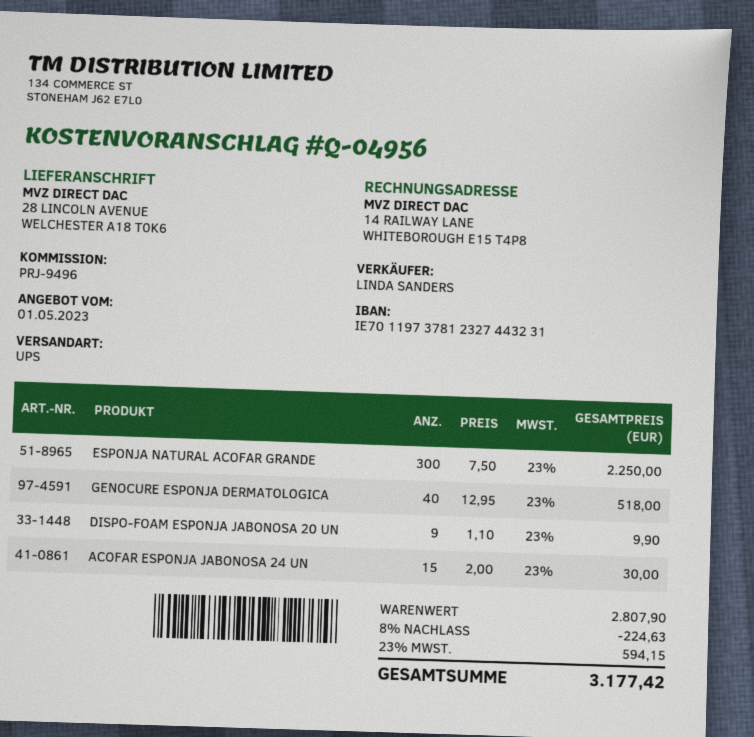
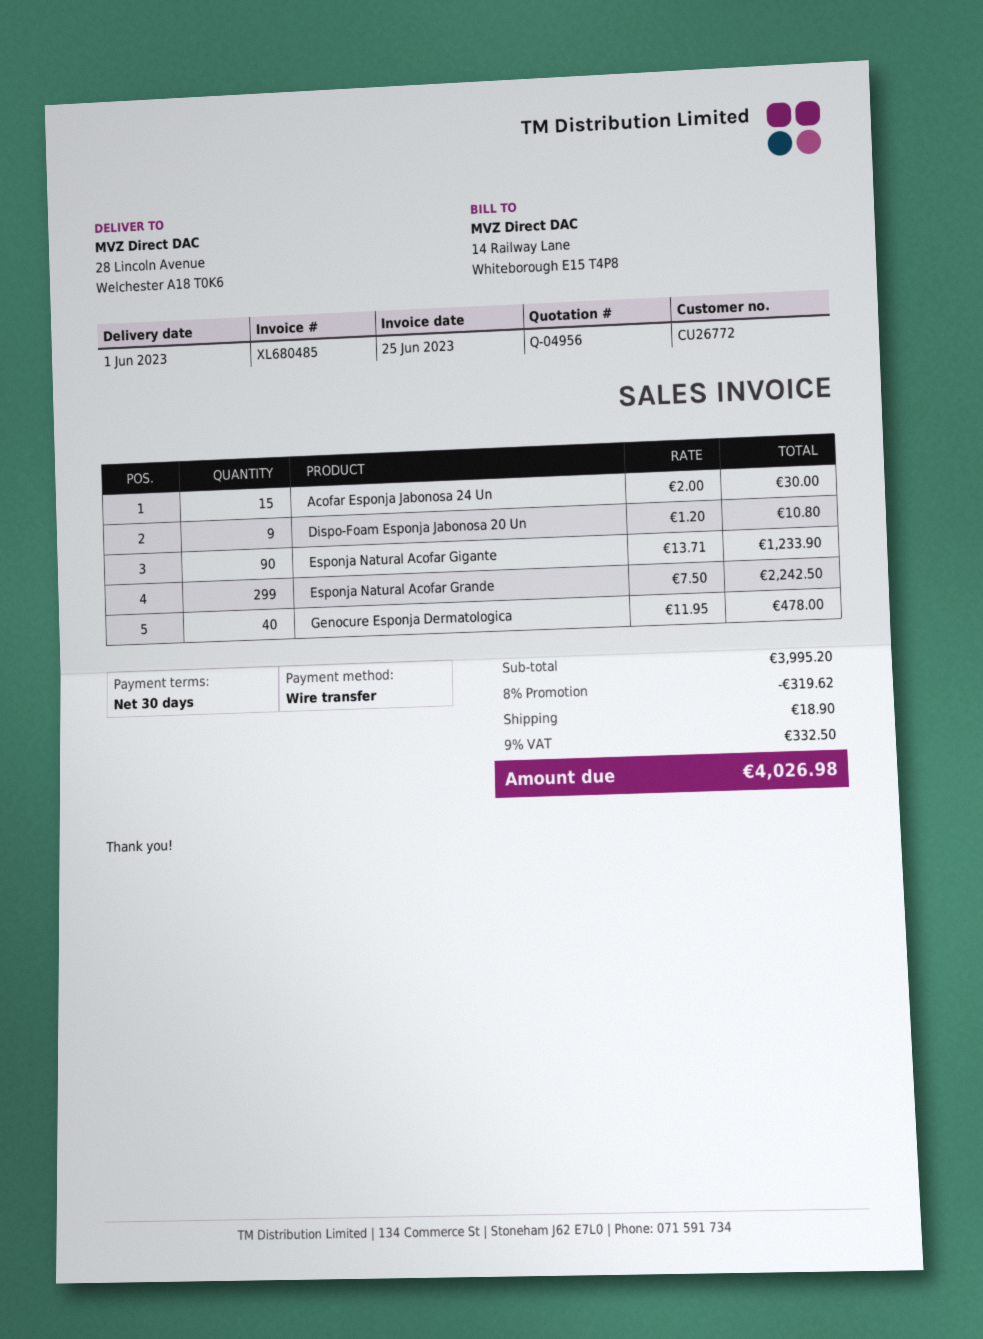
ESPONJA NATURAL ACOFAR GRANDE: 300 x 7.50 = 2250.00 -> 299 x 7.50 = 2242.50
GENOCURE ESPONJA DERMATOLOGICA: 40 x 12.95 = 518.00 -> 40 x 11.95 = 478.00
DISPO-FOAM ESPONJA JABONOSA 20 UN: 9 x 1.10 = 9.90 -> 9 x 1.20 = 10.80
Esponja Natural Acofar Gigante: none -> 90 x 13.71 = 1233.90
subtotal: 2807.90 -> 3995.20
discount: 8% = 224.63 -> 8% = 319.62
shipping: none -> 18.90
tax: 23% = 594.15 -> 9% = 332.50
total: 3177.42 -> 4026.98

